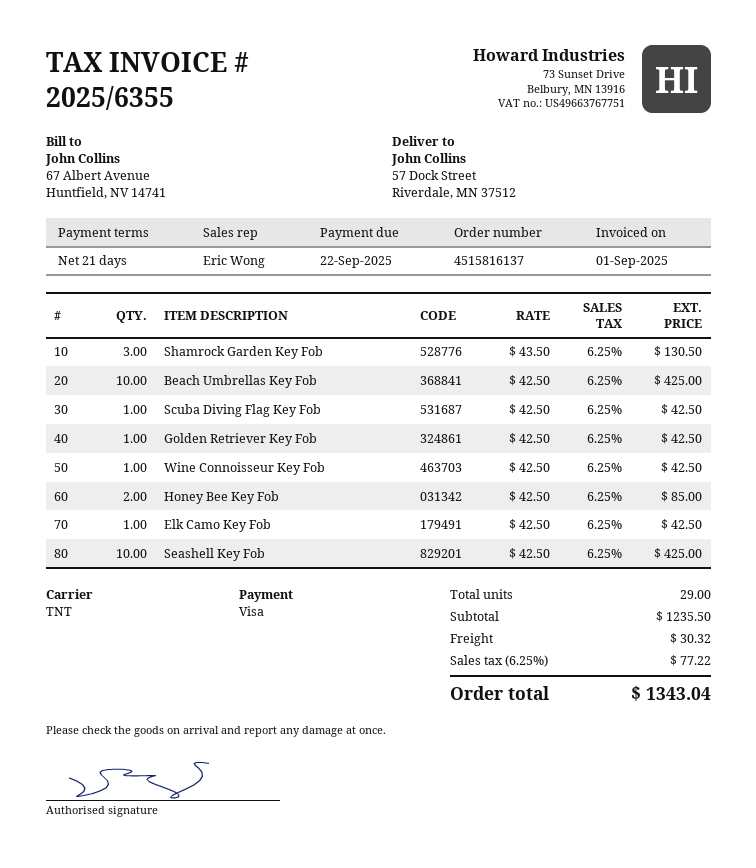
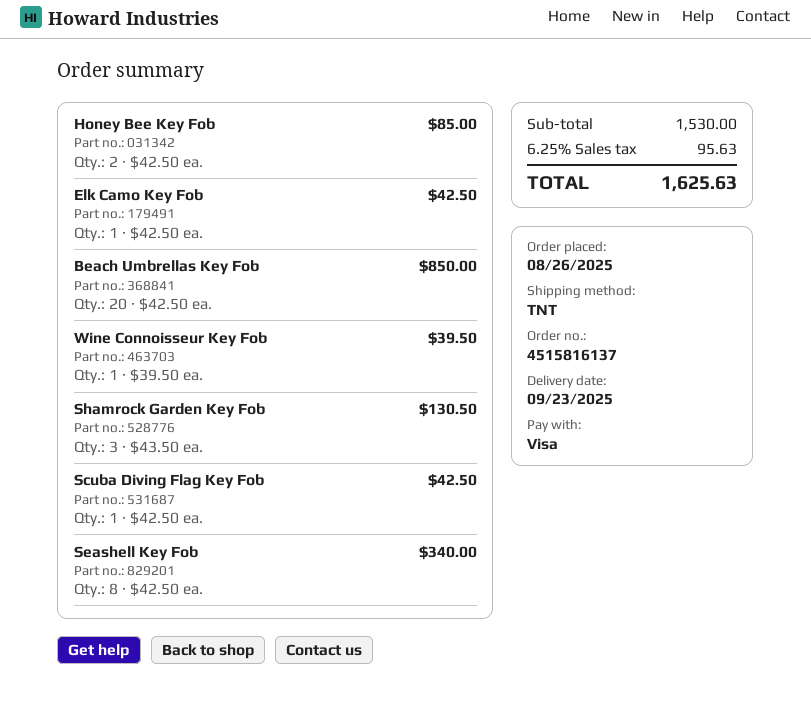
Beach Umbrellas Key Fob: 10 x 42.50 = 425.00 -> 20 x 42.50 = 850.00
Golden Retriever Key Fob: 1 x 42.50 = 42.50 -> none
Wine Connoisseur Key Fob: 1 x 42.50 = 42.50 -> 1 x 39.50 = 39.50
Seashell Key Fob: 10 x 42.50 = 425.00 -> 8 x 42.50 = 340.00
subtotal: 1235.50 -> 1530.00
shipping: 30.32 -> none
tax: 6.25% = 77.22 -> 6.25% = 95.63
total: 1343.04 -> 1625.63

